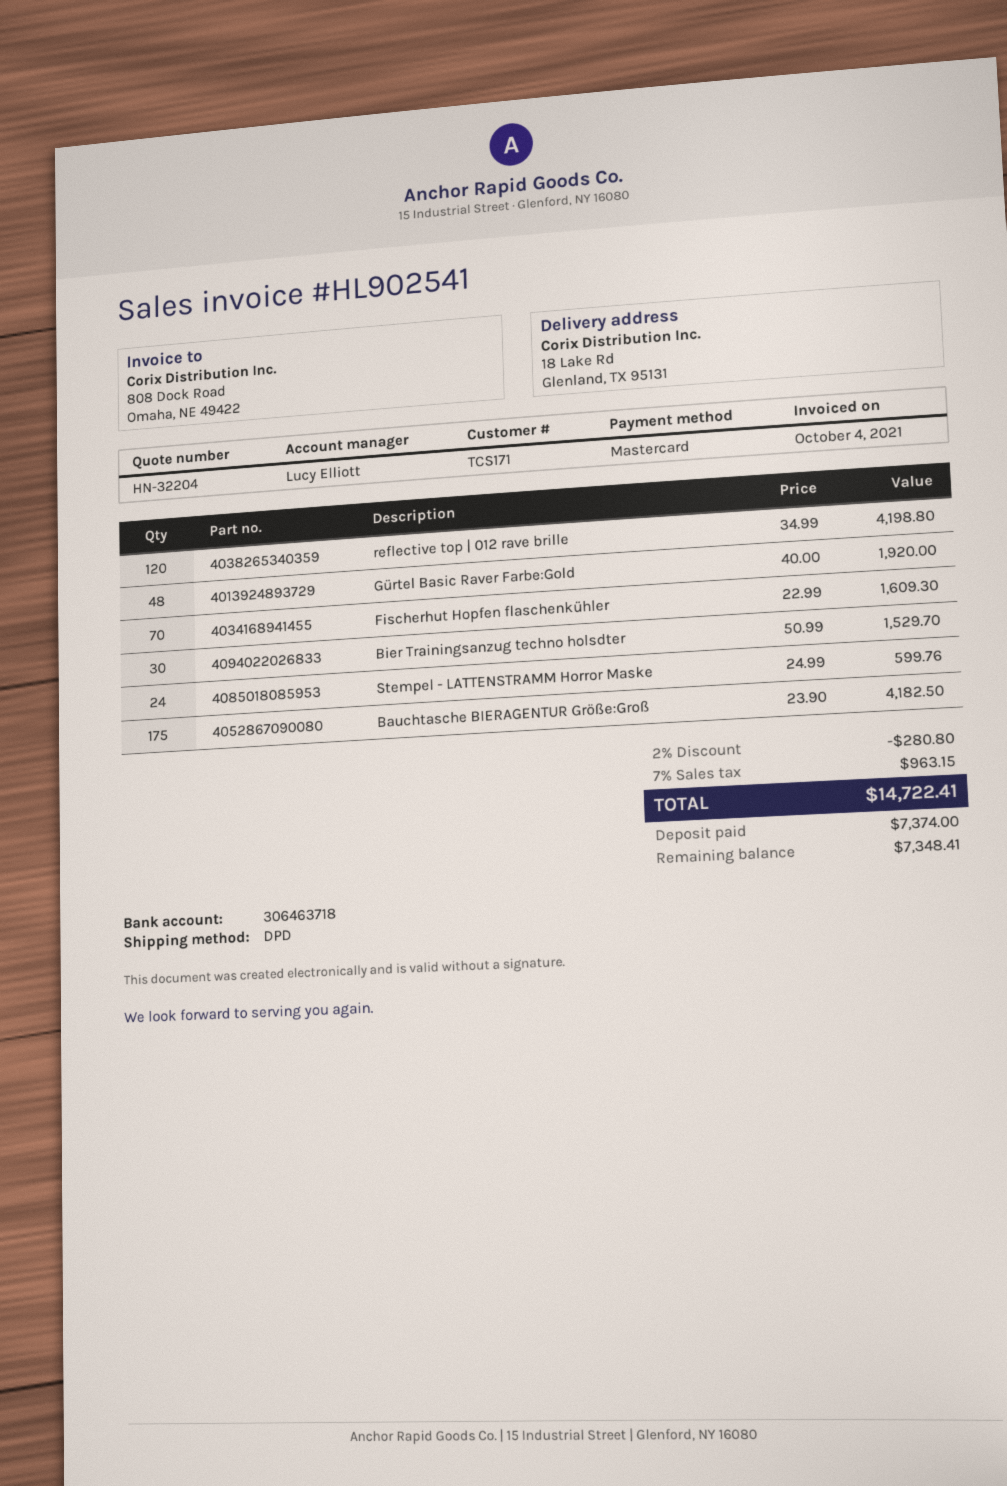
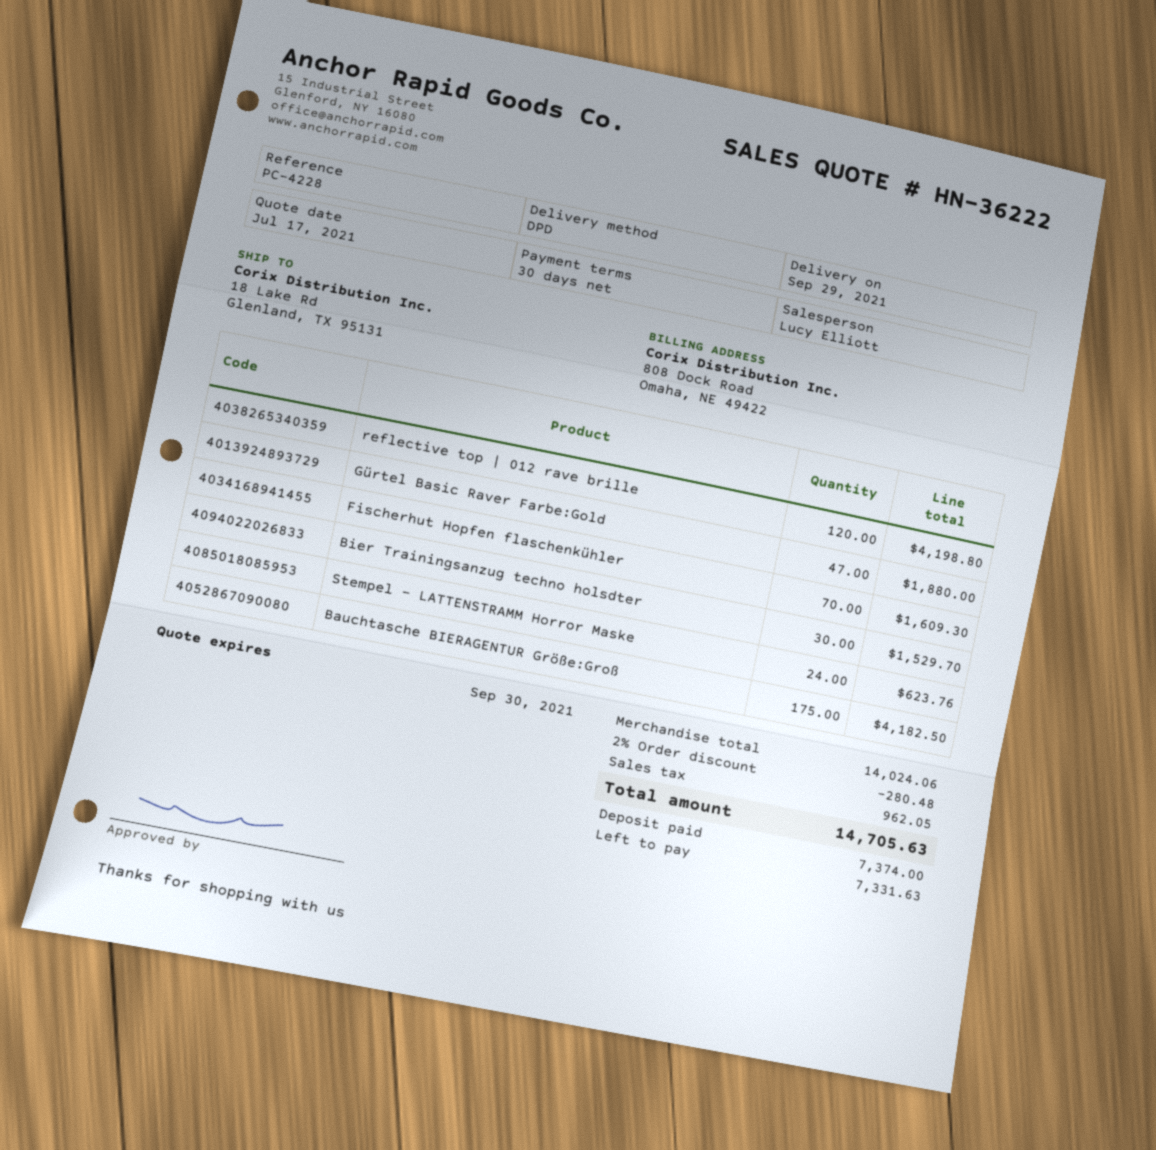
quote number: HN-32204 -> HN-36222
Gürtel Basic Raver Farbe:Gold: 48 for 1920.00 -> 47 for 1880.00
Stempel - LATTENSTRAMM Horror Maske: 24 for 599.76 -> 24 for 623.76
discount: 2% = 280.80 -> 2% = 280.48
tax: 963.15 -> 962.05
total: 14722.41 -> 14705.63
balance: 7348.41 -> 7331.63

